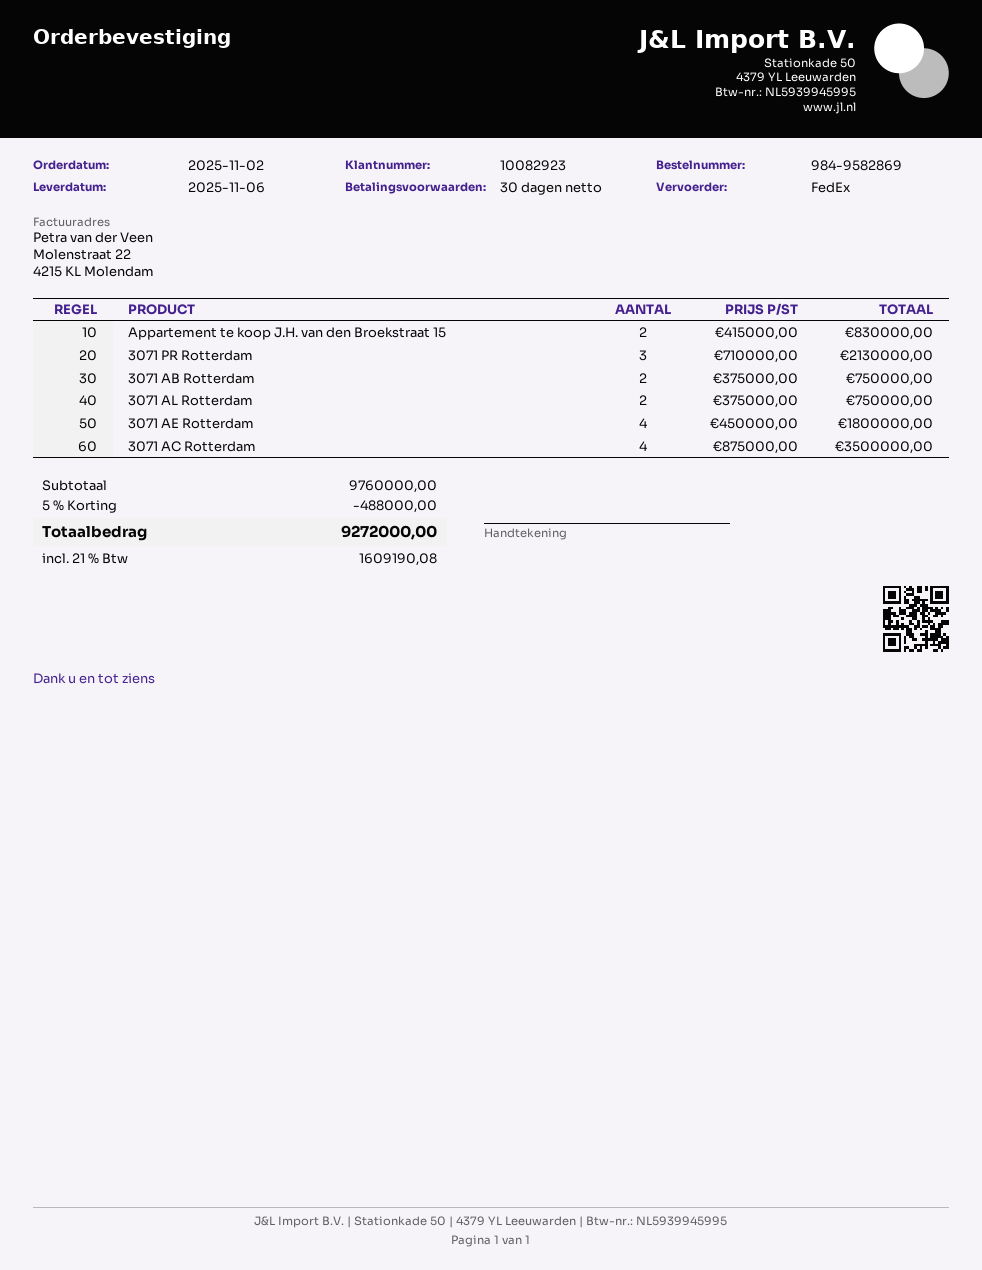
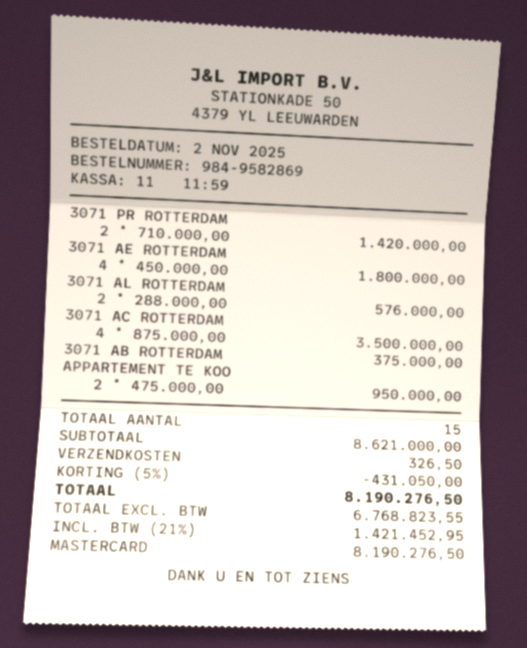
Appartement te koop J.H. van den Broekstraat 15: 2 x 415000.00 = 830000.00 -> 2 x 475000.00 = 950000.00
3071 PR Rotterdam: 3 x 710000.00 = 2130000.00 -> 2 x 710000.00 = 1420000.00
3071 AB Rotterdam: 2 x 375000.00 = 750000.00 -> 1 x 375000.00 = 375000.00
3071 AL Rotterdam: 2 x 375000.00 = 750000.00 -> 2 x 288000.00 = 576000.00
subtotal: 9760000.00 -> 8621000.00
discount: 5% = 488000.00 -> 5% = 431050.00
shipping: none -> 326.50
tax: 21% = 1609190.08 -> 21% = 1421452.95
total: 9272000.00 -> 8190276.50

